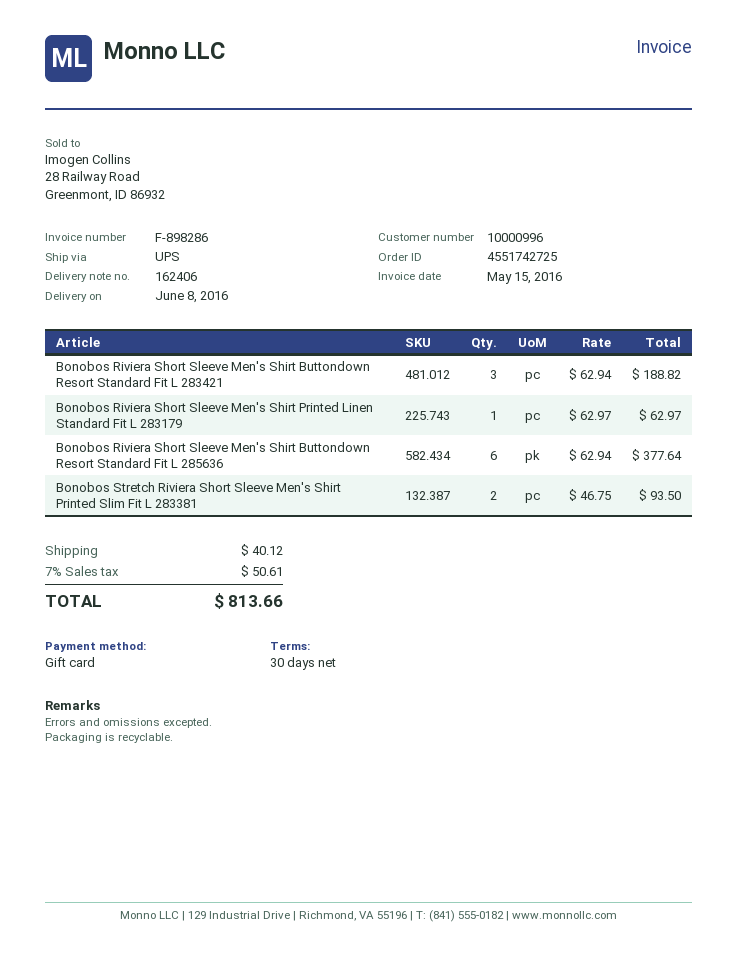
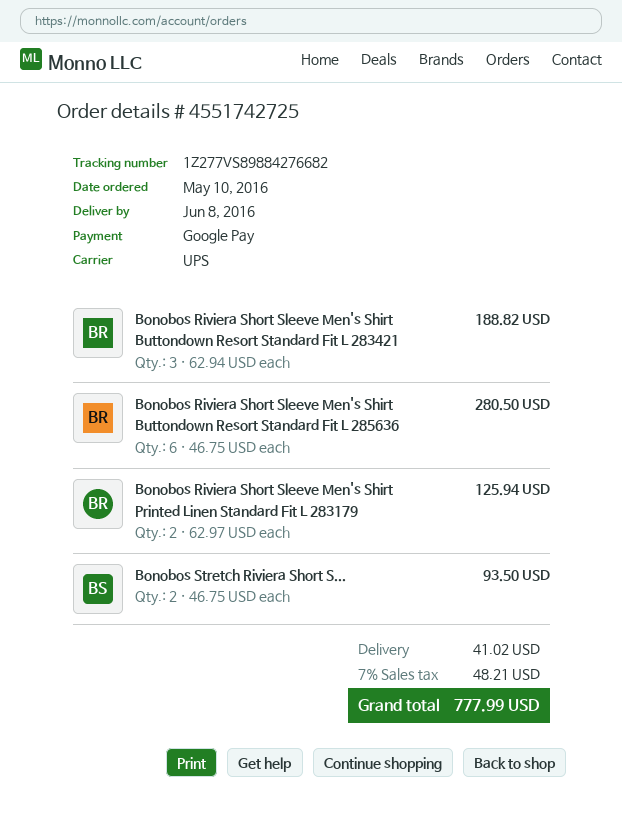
payment method: gift card -> Google Pay
Bonobos Riviera Short Sleeve Men's Shirt Printed Linen Standard Fit L 283179: 1 x 62.97 = 62.97 -> 2 x 62.97 = 125.94
Bonobos Riviera Short Sleeve Men's Shirt Buttondown Resort Standard Fit L 285636: 6 x 62.94 = 377.64 -> 6 x 46.75 = 280.50
shipping: 40.12 -> 41.02
tax: 7% = 50.61 -> 7% = 48.21
total: 813.66 -> 777.99

